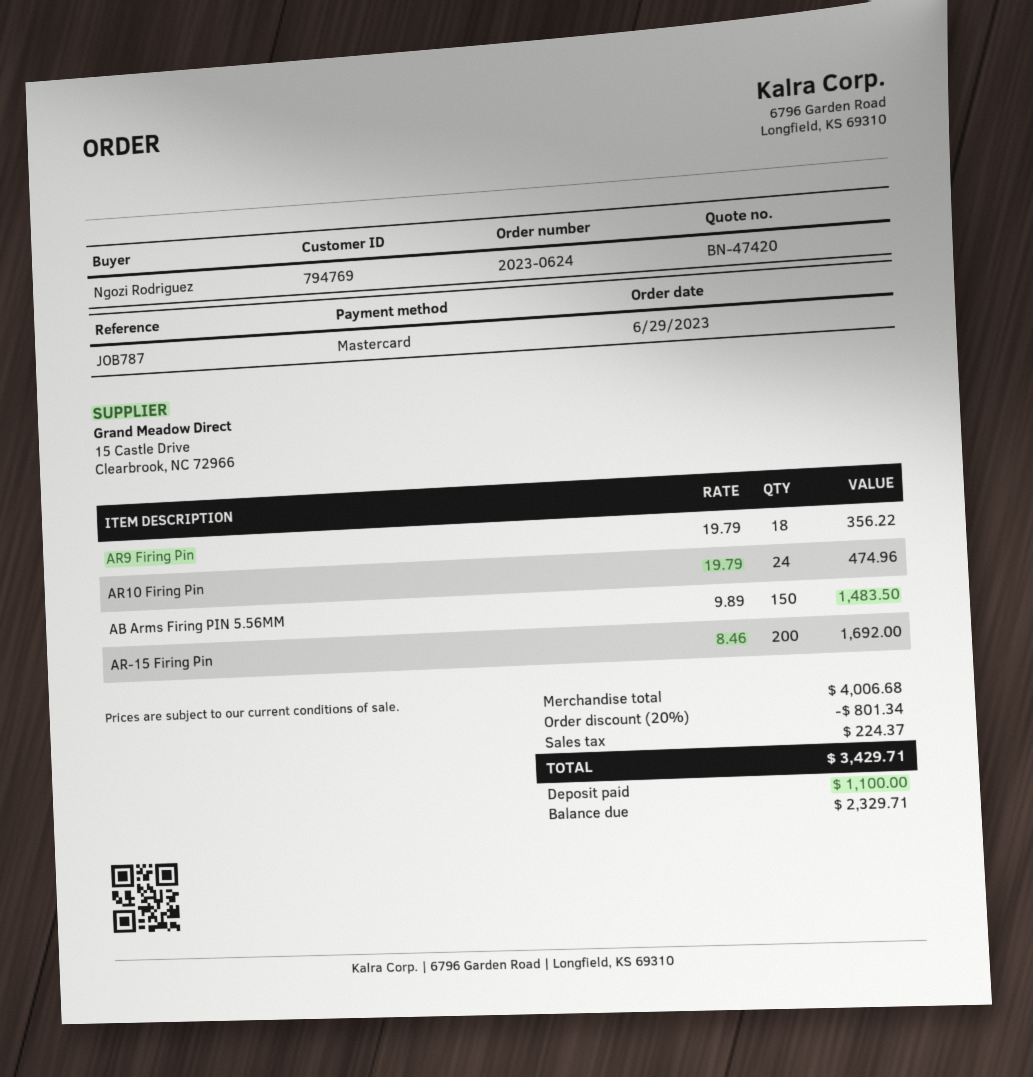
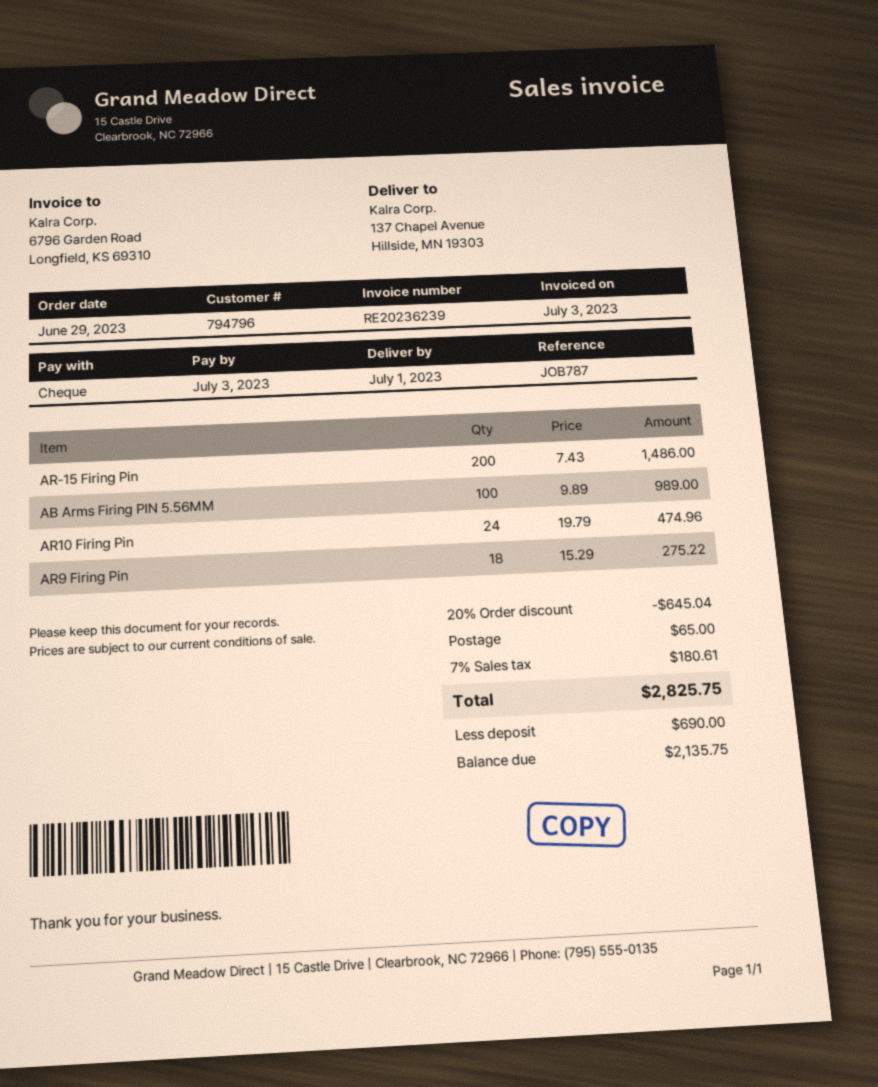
customer number: 794769 -> 794796
payment method: Mastercard -> cheque
AR9 Firing Pin: 18 x 19.79 = 356.22 -> 18 x 15.29 = 275.22
AB Arms Firing PIN 5.56MM: 150 x 9.89 = 1483.50 -> 100 x 9.89 = 989.00
AR-15 Firing Pin: 200 x 8.46 = 1692.00 -> 200 x 7.43 = 1486.00
discount: 20% = 801.34 -> 20% = 645.04
shipping: none -> 65.00
tax: 224.37 -> 180.61
total: 3429.71 -> 2825.75
deposit: 1100.00 -> 690.00
balance: 2329.71 -> 2135.75

